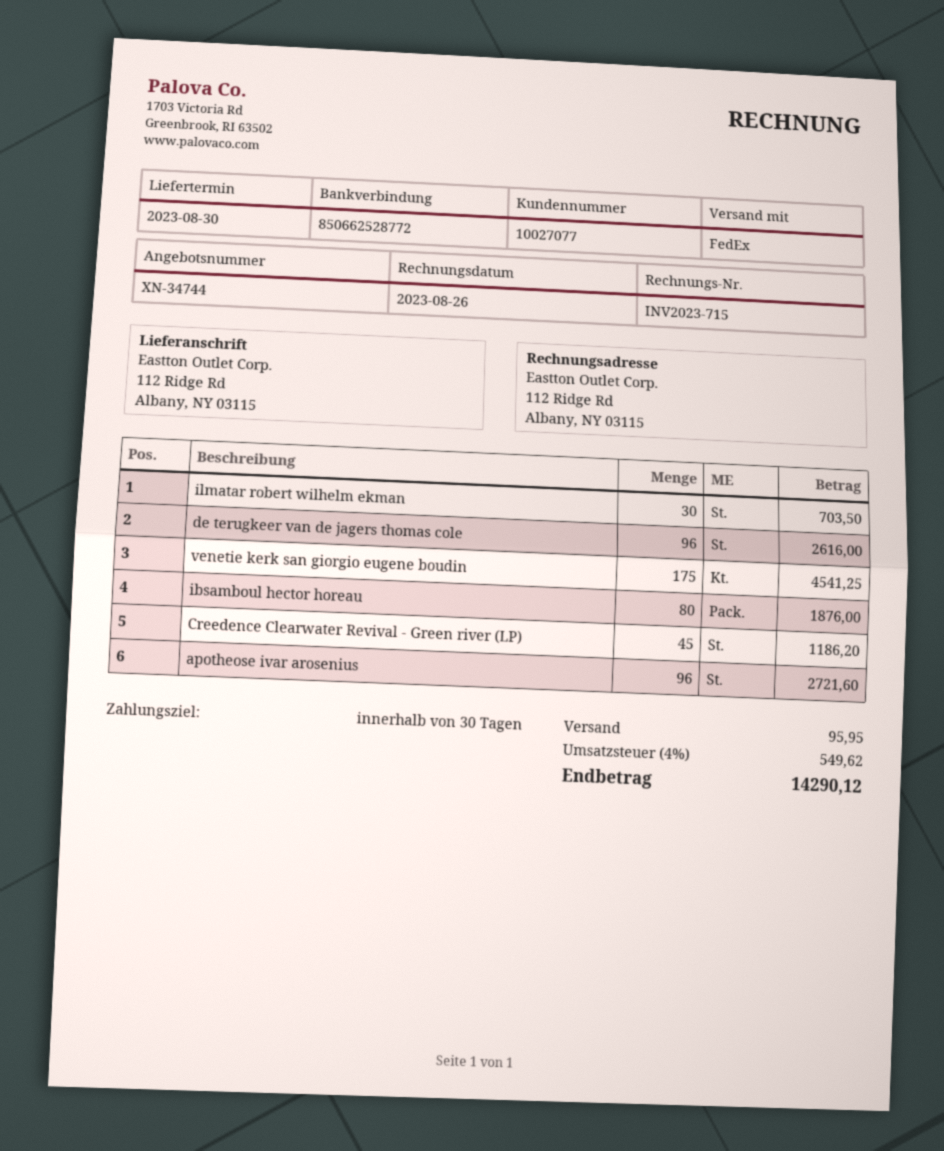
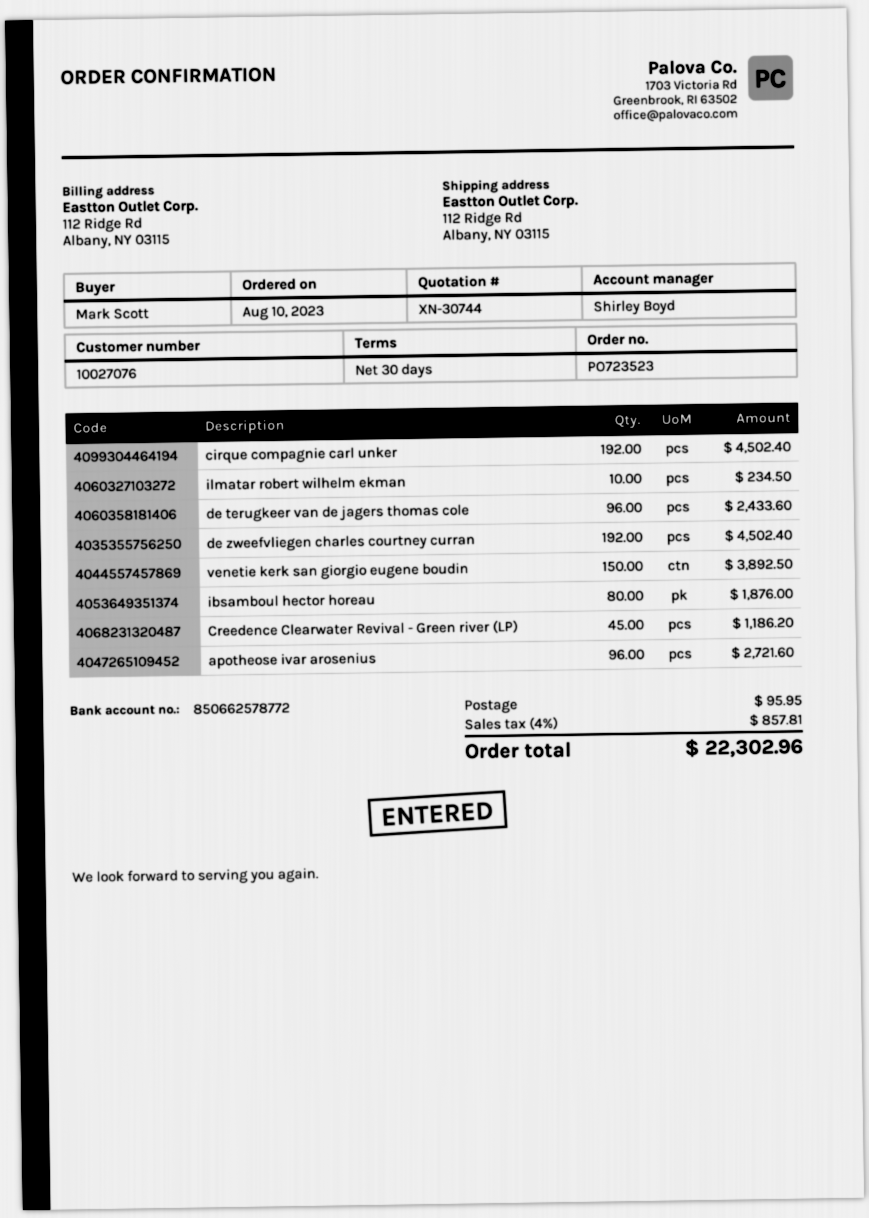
quote number: XN-34744 -> XN-30744
customer number: 10027077 -> 10027076
bank account: 850662528772 -> 850662578772
ilmatar robert wilhelm ekman: 30 for 703.50 -> 10 for 234.50
de terugkeer van de jagers thomas cole: 96 for 2616.00 -> 96 for 2433.60
venetie kerk san giorgio eugene boudin: 175 for 4541.25 -> 150 for 3892.50
cirque compagnie carl unker: none -> 192 for 4502.40
de zweefvliegen charles courtney curran: none -> 192 for 4502.40
tax: 4% = 549.62 -> 4% = 857.81
total: 14290.12 -> 22302.96

